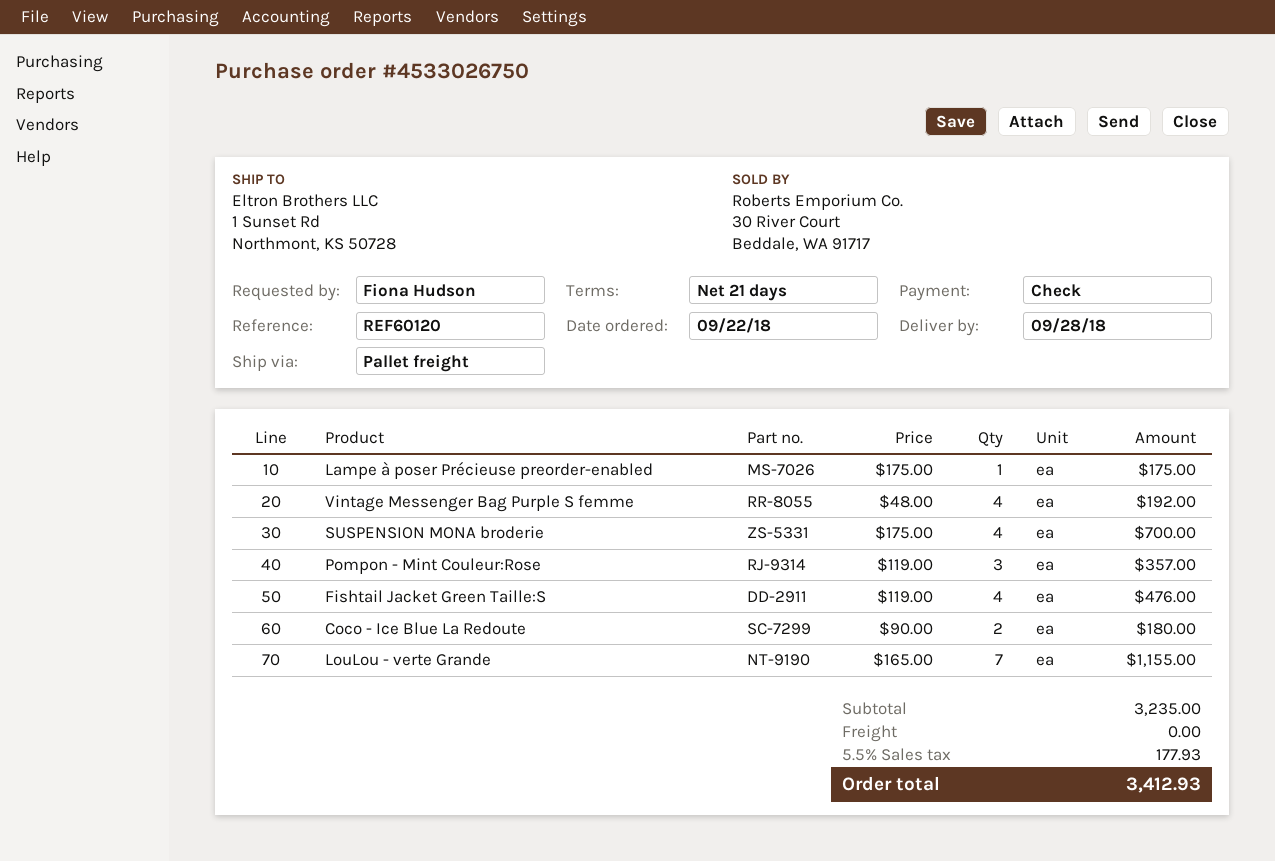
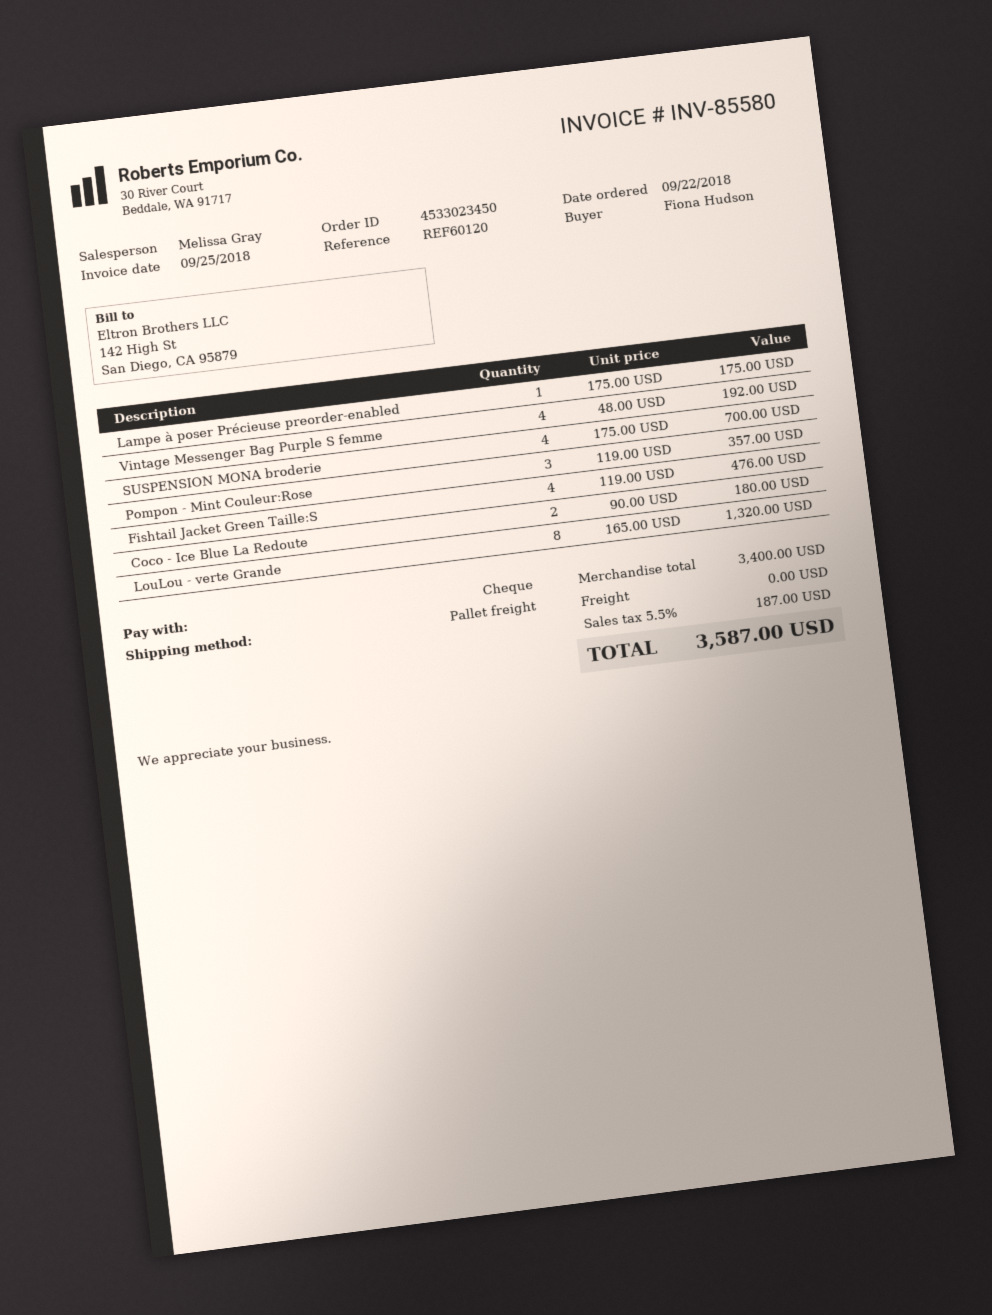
order number: 4533026750 -> 4533023450
LouLou - verte Grande: 7 x 165.00 = 1155.00 -> 8 x 165.00 = 1320.00
subtotal: 3235.00 -> 3400.00
tax: 5.5% = 177.93 -> 5.5% = 187.00
total: 3412.93 -> 3587.00

